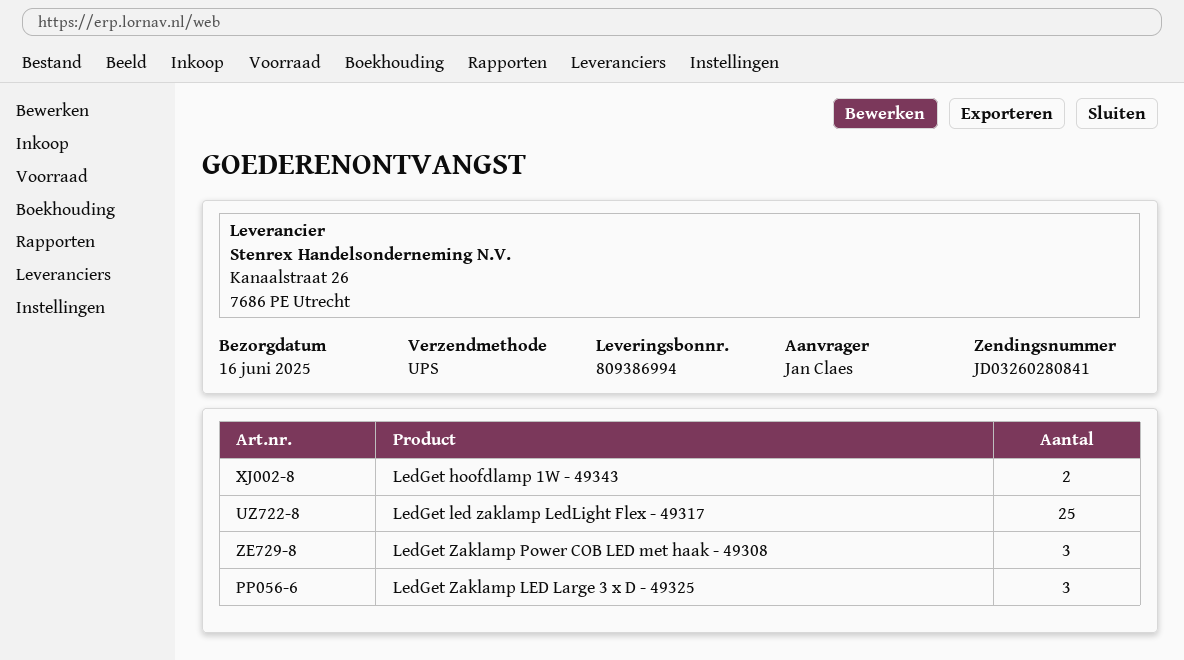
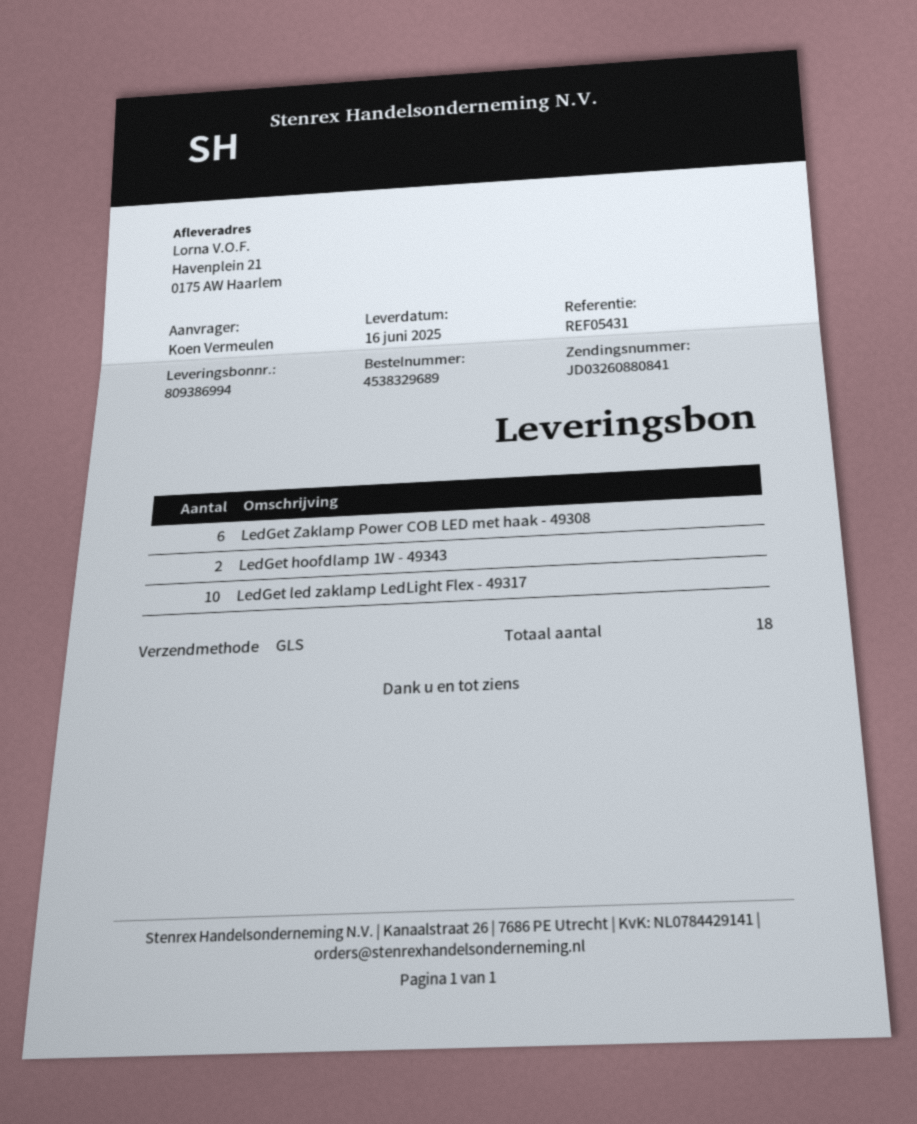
ordered by: Jan Claes -> Koen Vermeulen
shipping method: UPS -> GLS
tracking number: JD03260280841 -> JD03260880841
LedGet led zaklamp LedLight Flex - 49317: 25 -> 10
LedGet Zaklamp Power COB LED met haak - 49308: 3 -> 6
LedGet Zaklamp LED Large 3 x D - 49325: 3 -> none

